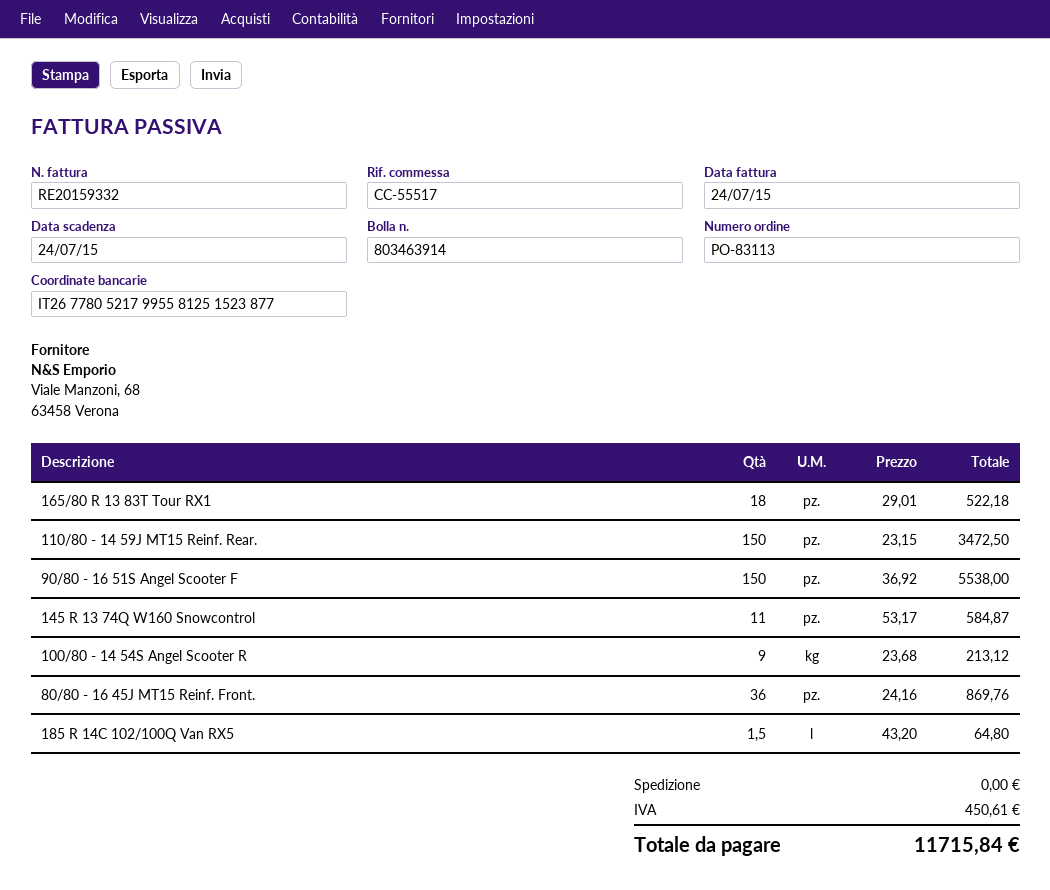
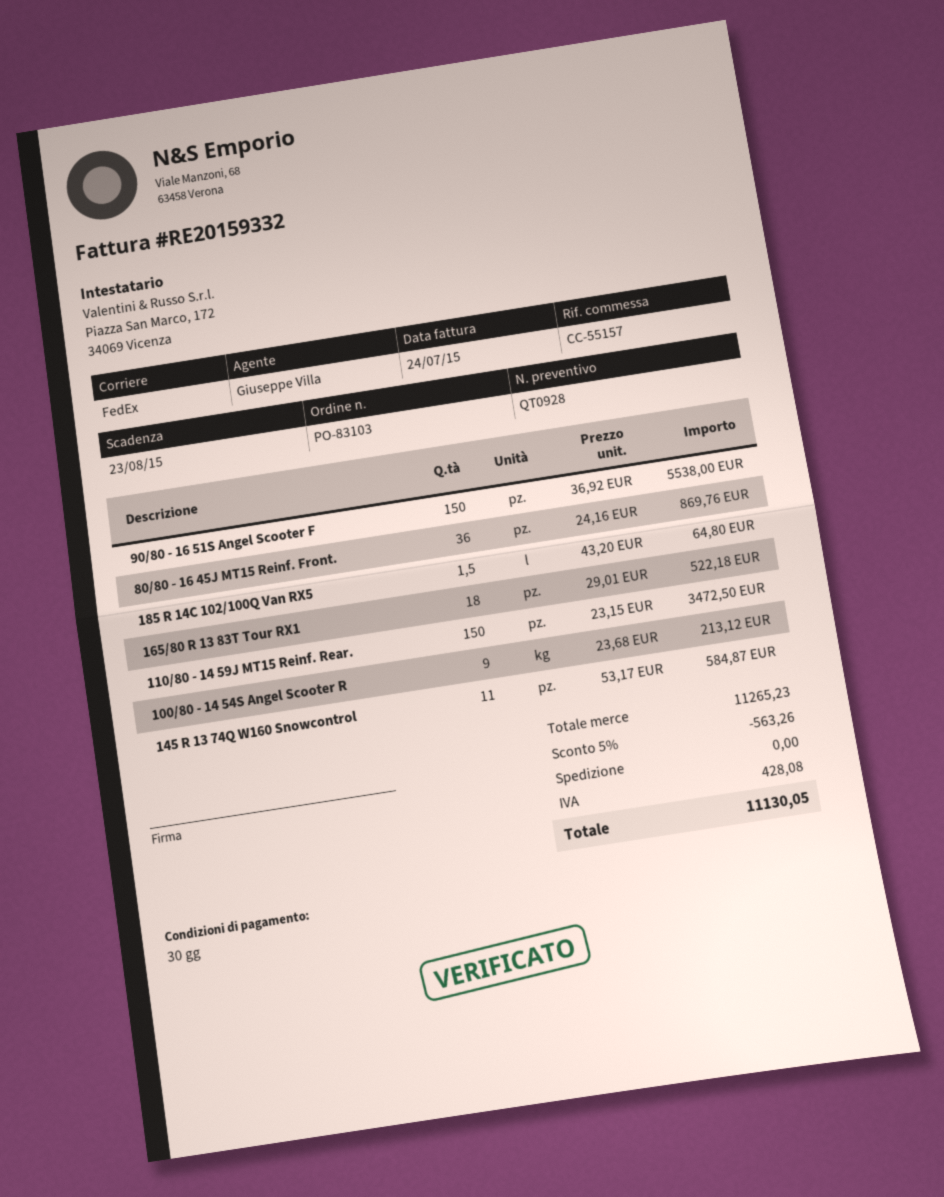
order number: PO-83113 -> PO-83103
due date: 2015-07-24 -> 2015-08-23
reference: CC-55517 -> CC-55157
discount: none -> 5% = 563.26
tax: 450.61 -> 428.08
total: 11715.84 -> 11130.05

